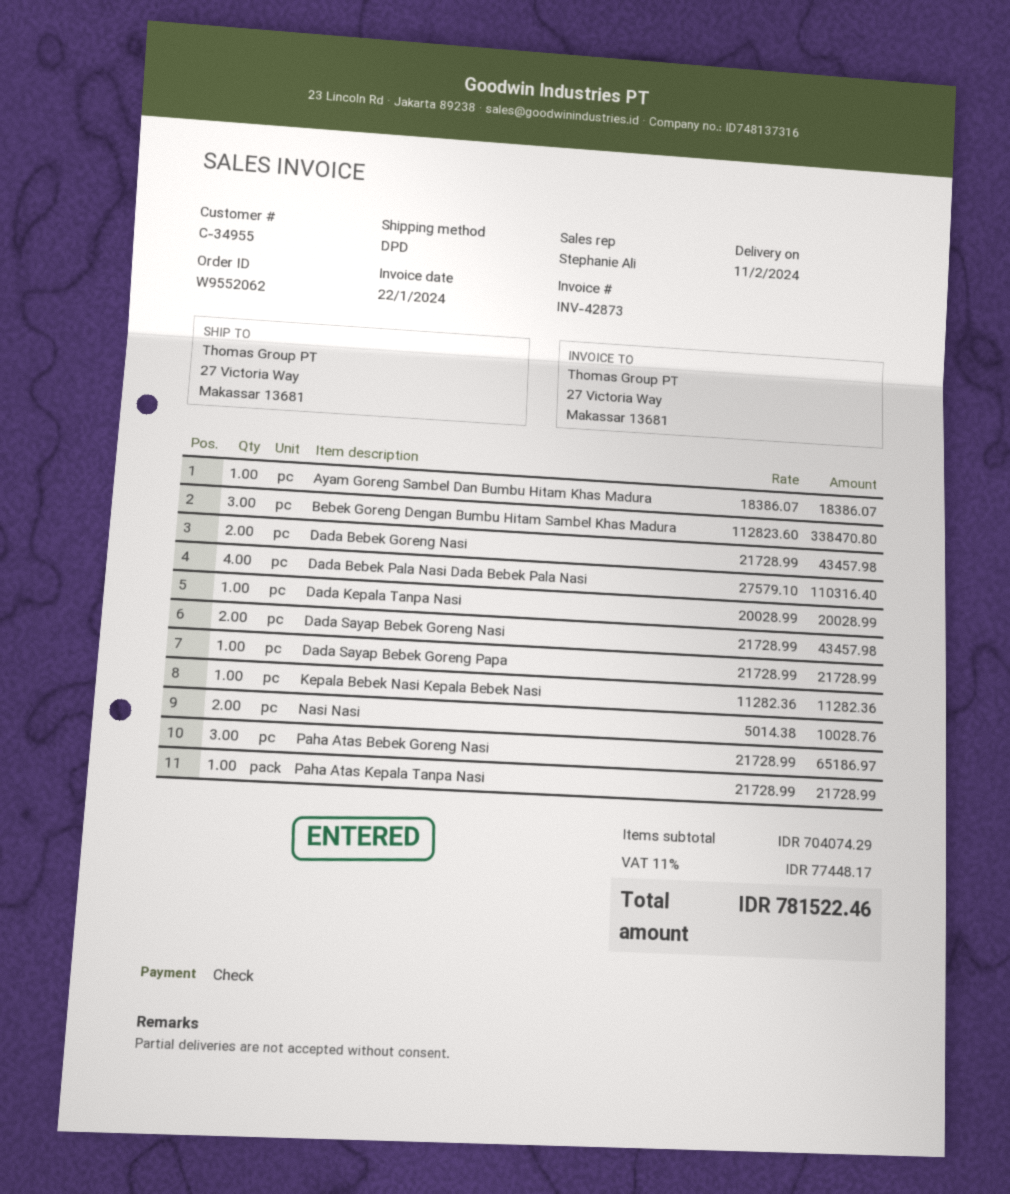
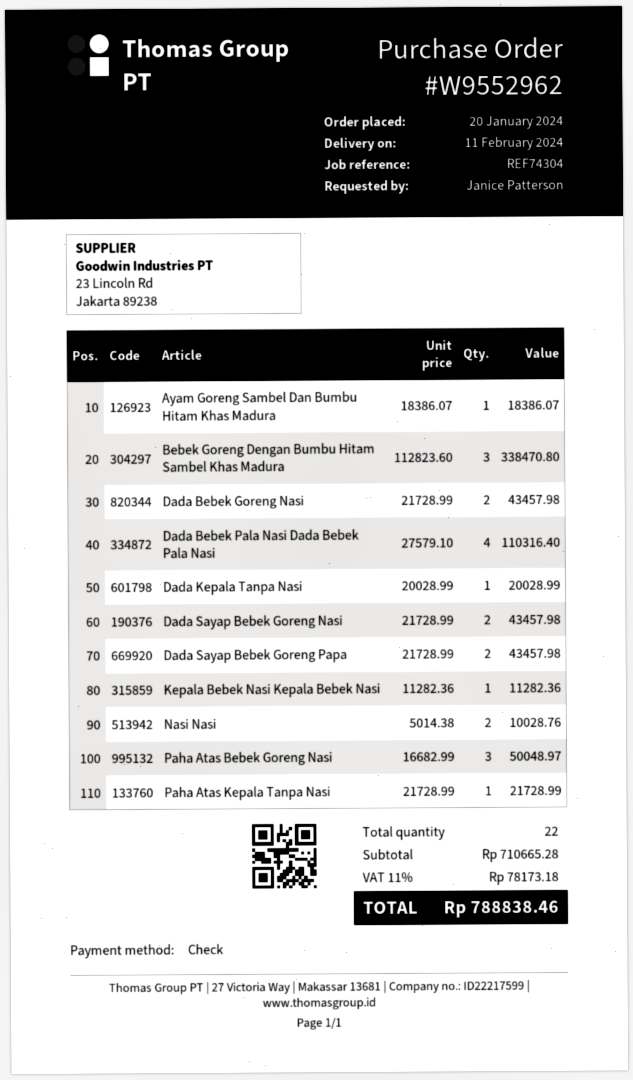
order number: W9552062 -> W9552962
Dada Sayap Bebek Goreng Papa: 1 x 21728.99 = 21728.99 -> 2 x 21728.99 = 43457.98
Paha Atas Bebek Goreng Nasi: 3 x 21728.99 = 65186.97 -> 3 x 16682.99 = 50048.97
subtotal: 704074.29 -> 710665.28
tax: 11% = 77448.17 -> 11% = 78173.18
total: 781522.46 -> 788838.46

